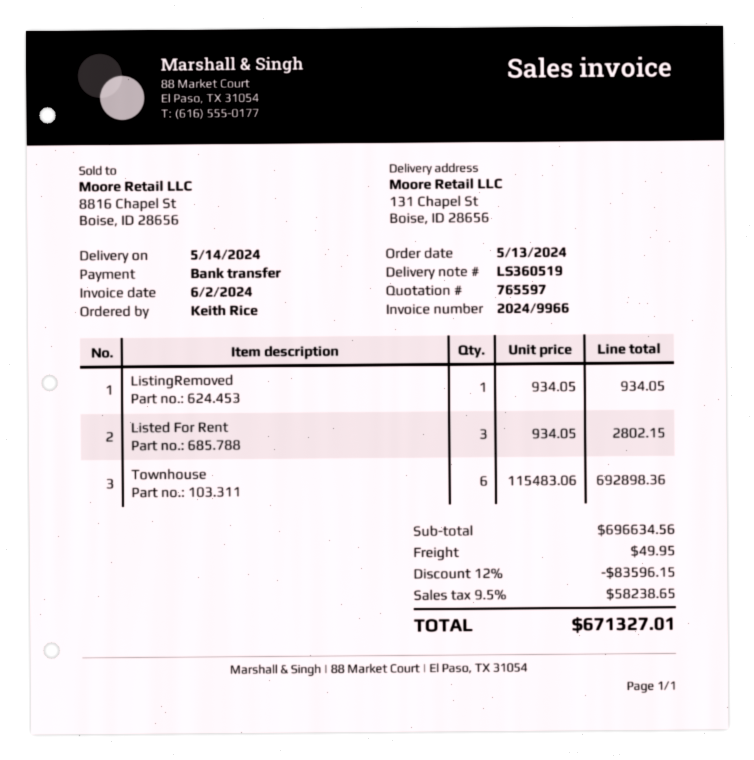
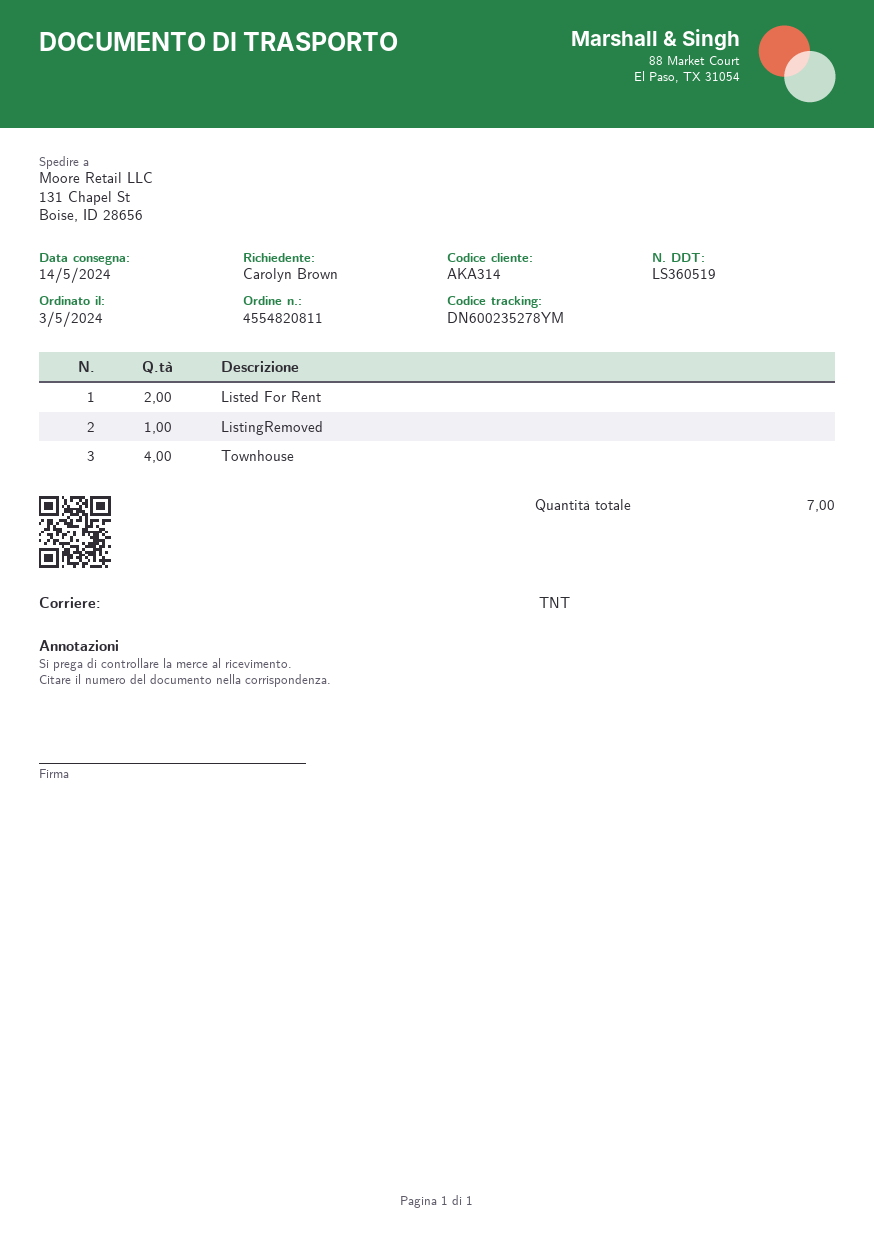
order date: 2024-05-13 -> 2024-05-03
ordered by: Keith Rice -> Carolyn Brown
Listed For Rent: 3 -> 2
Townhouse: 6 -> 4

